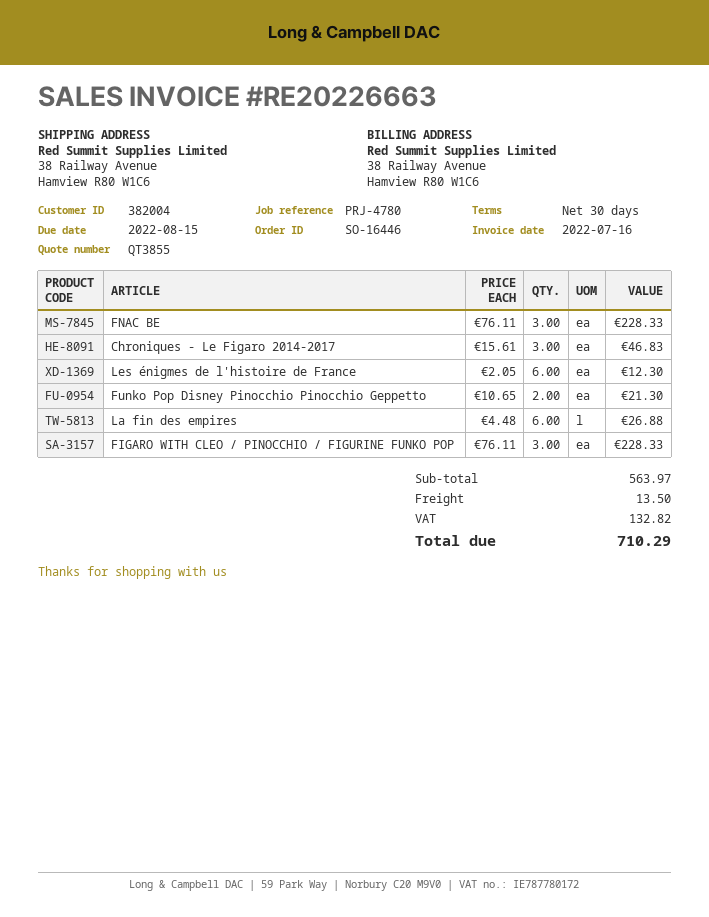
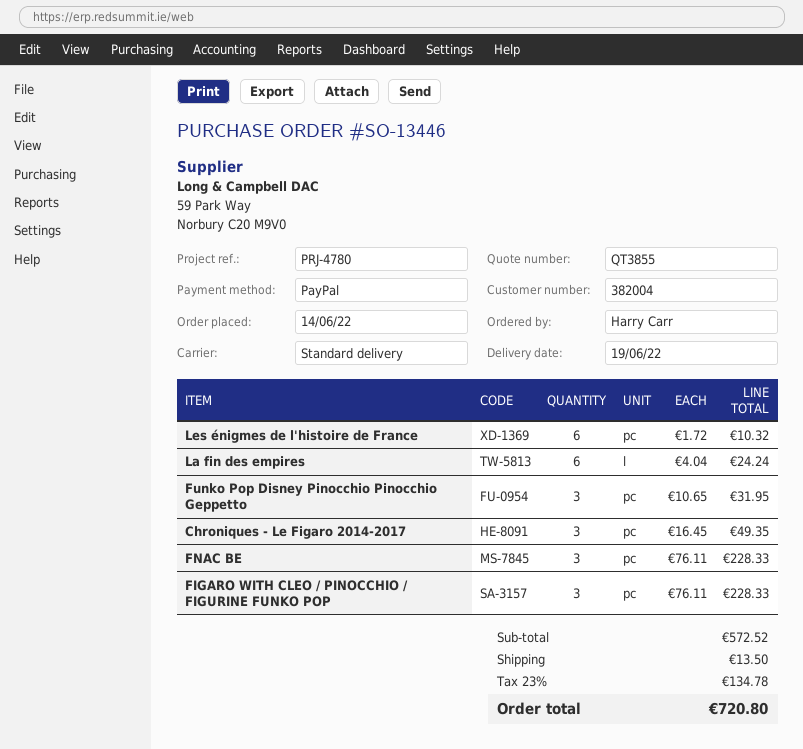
order number: SO-16446 -> SO-13446
Chroniques - Le Figaro 2014-2017: 3 x 15.61 = 46.83 -> 3 x 16.45 = 49.35
Les énigmes de l'histoire de France: 6 x 2.05 = 12.30 -> 6 x 1.72 = 10.32
Funko Pop Disney Pinocchio Pinocchio Geppetto: 2 x 10.65 = 21.30 -> 3 x 10.65 = 31.95
La fin des empires: 6 x 4.48 = 26.88 -> 6 x 4.04 = 24.24
subtotal: 563.97 -> 572.52
tax: 132.82 -> 134.78
total: 710.29 -> 720.80

